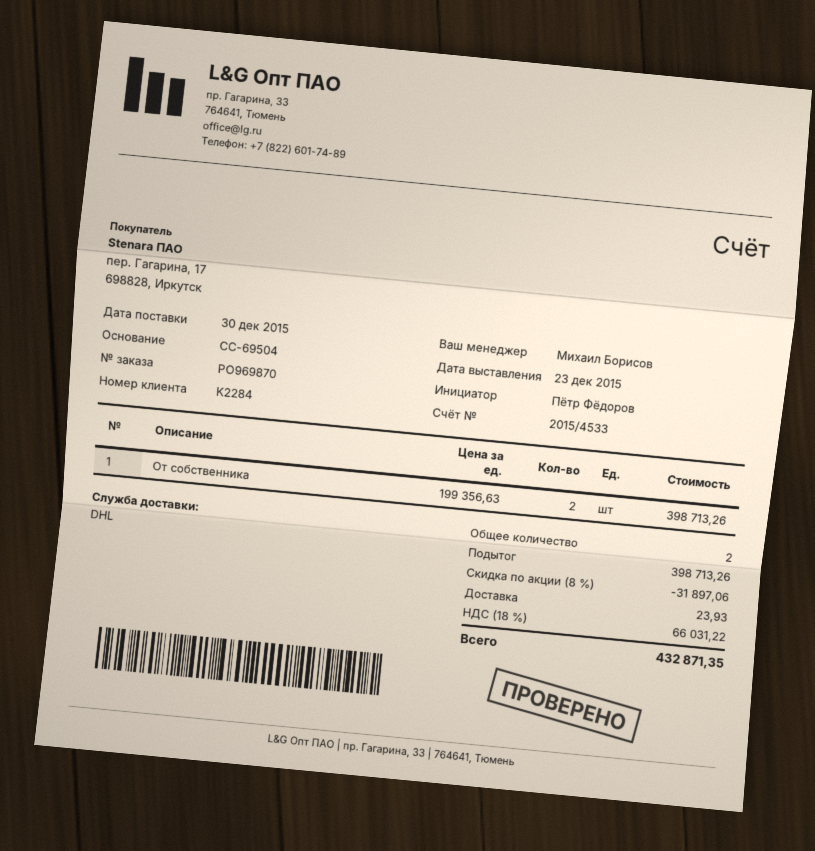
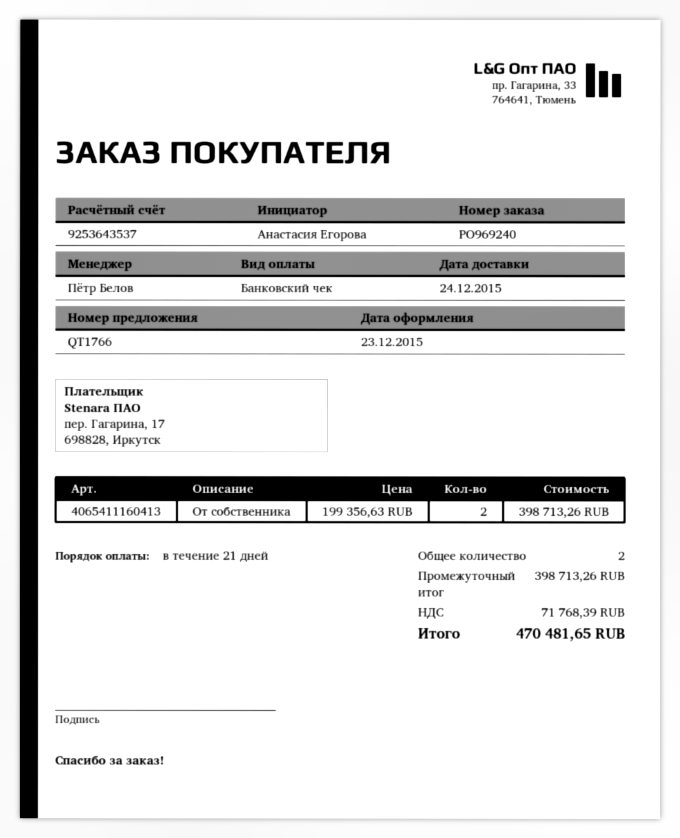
order number: PO969870 -> PO969240
delivery date: 2015-12-30 -> 2015-12-24
ordered by: Пётр Фёдоров -> Анастасия Егорова
sales rep: Михаил Борисов -> Пётр Белов
discount: 8% = 31897.06 -> none
shipping: 23.93 -> none
tax: 66031.22 -> 71768.39
total: 432871.35 -> 470481.65

